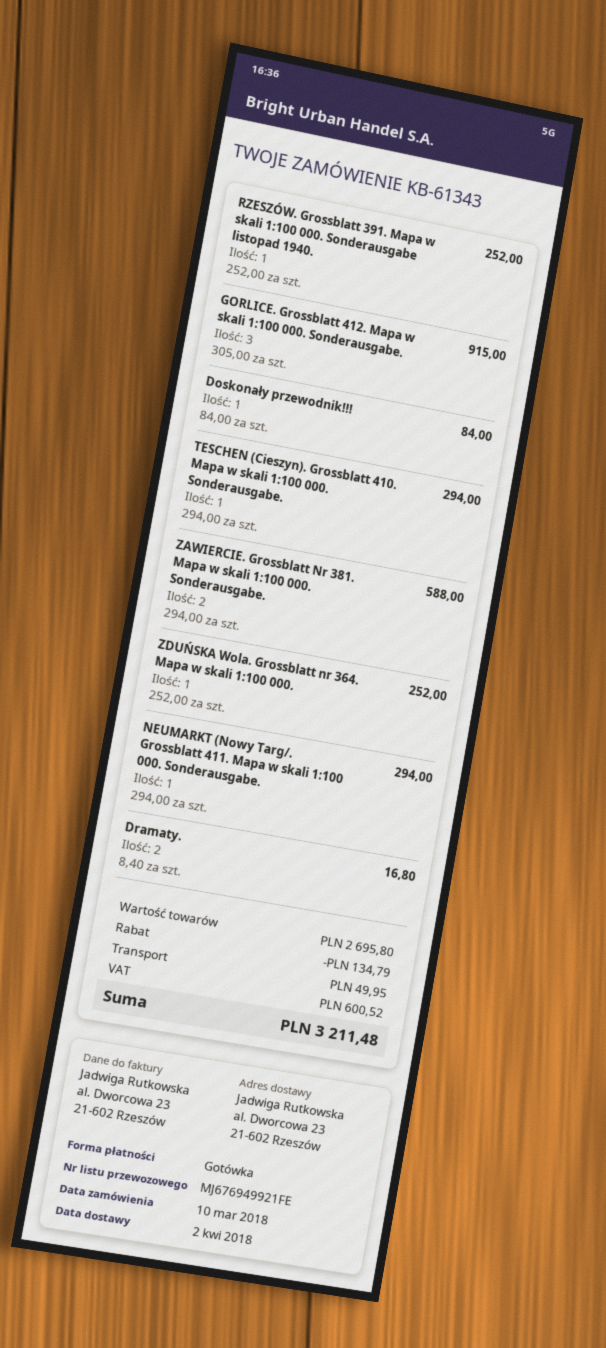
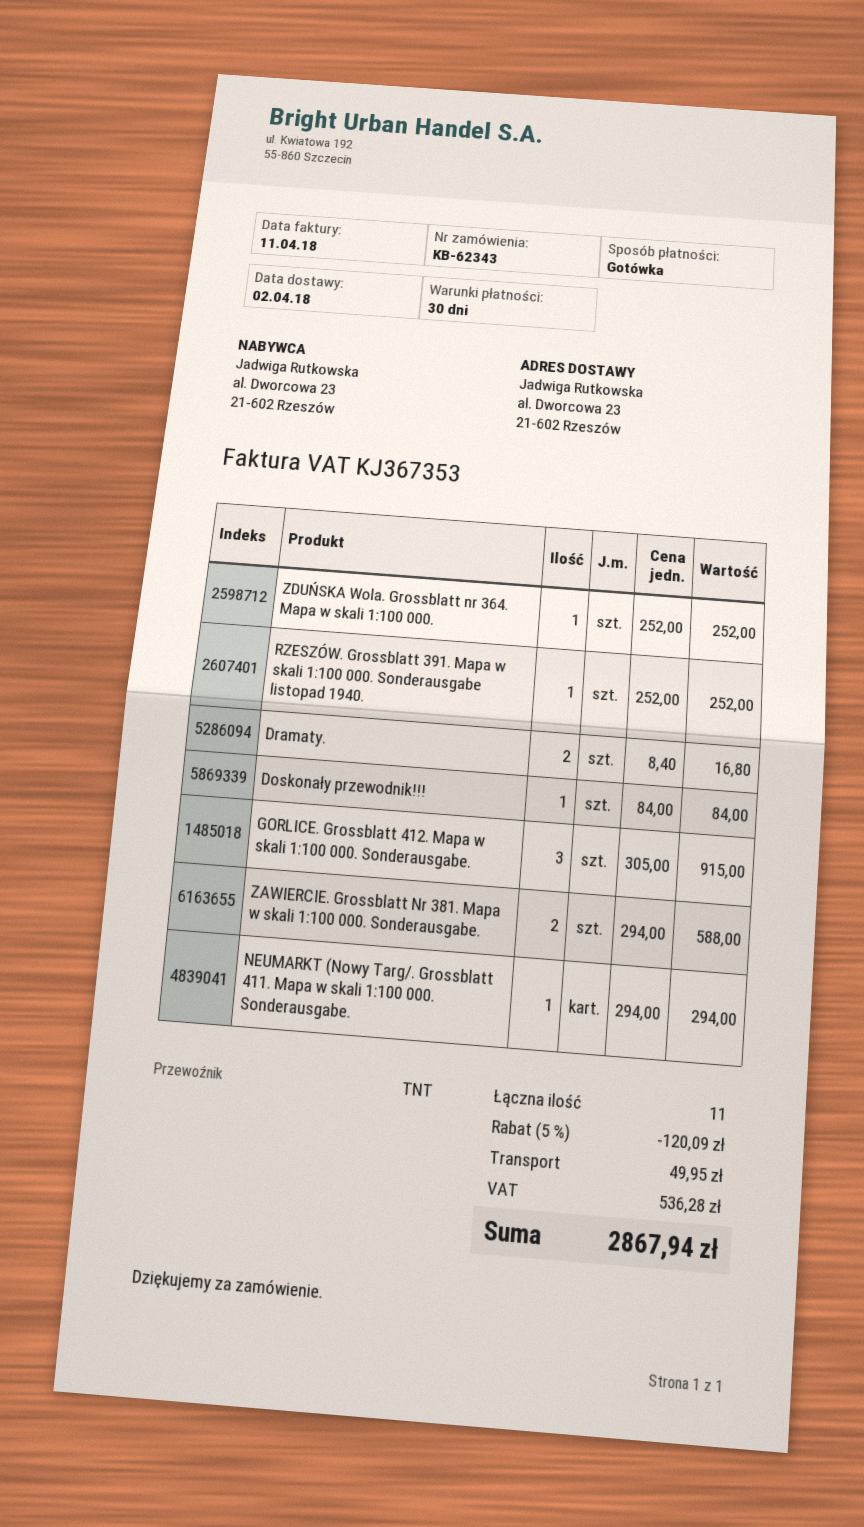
order number: KB-61343 -> KB-62343
TESCHEN (Cieszyn). Grossblatt 410. Mapa w skali 1:100 000. Sonderausgabe.: 1 x 294.00 = 294.00 -> none
discount: 134.79 -> 120.09
tax: 600.52 -> 536.28
total: 3211.48 -> 2867.94

